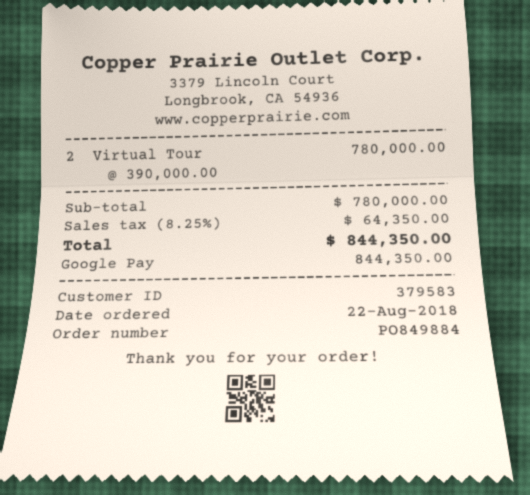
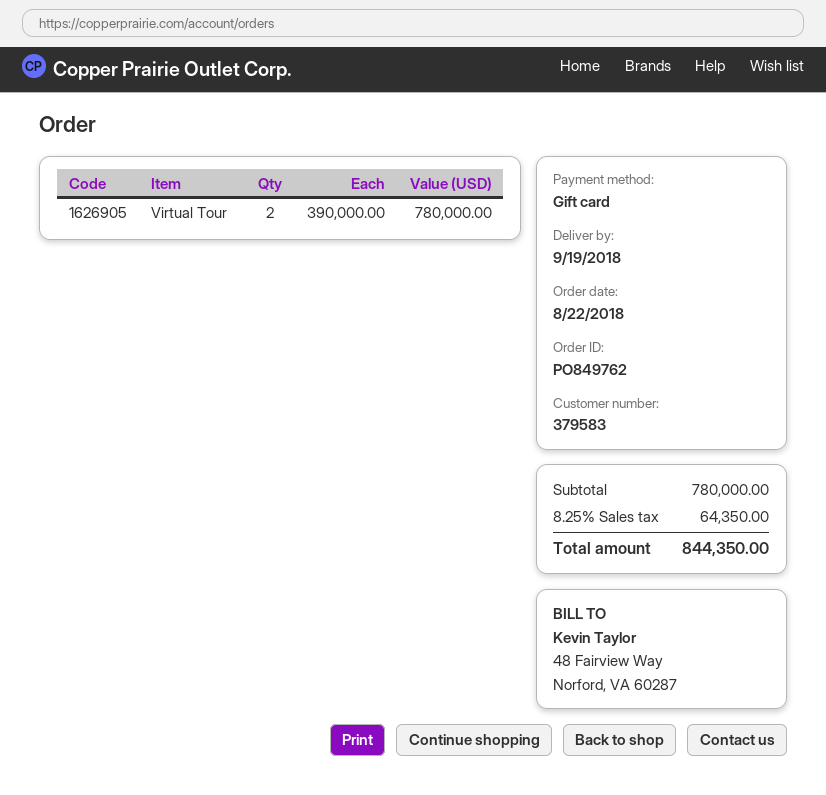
order number: PO849884 -> PO849762
payment method: Google Pay -> gift card

